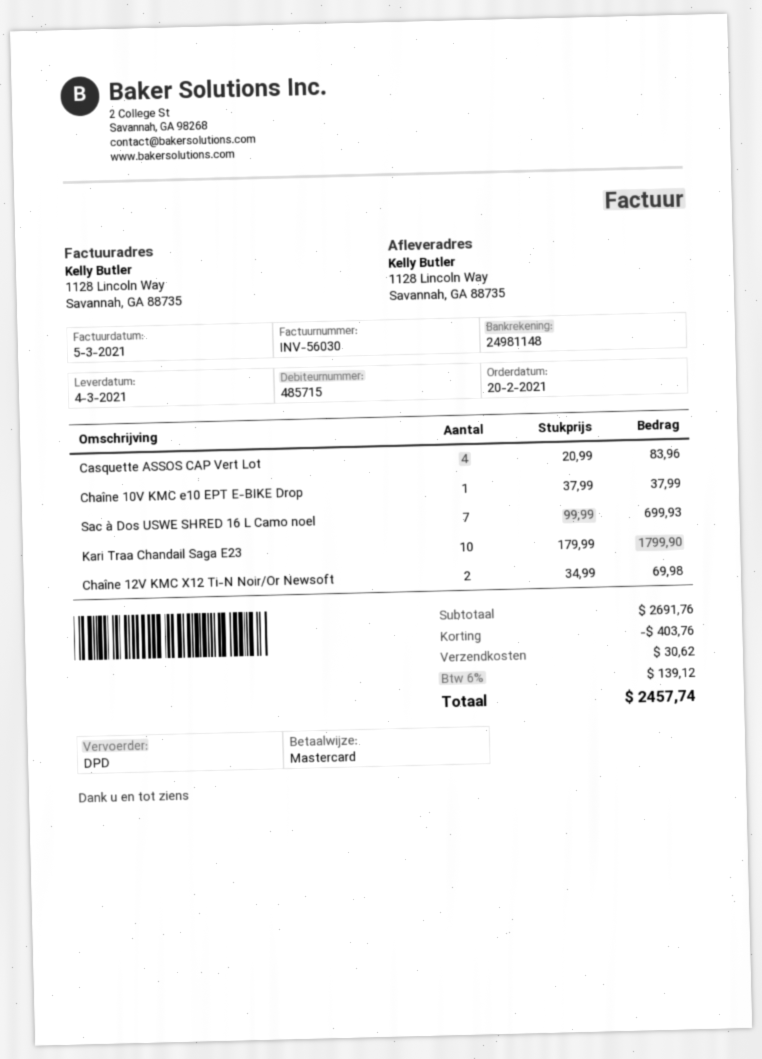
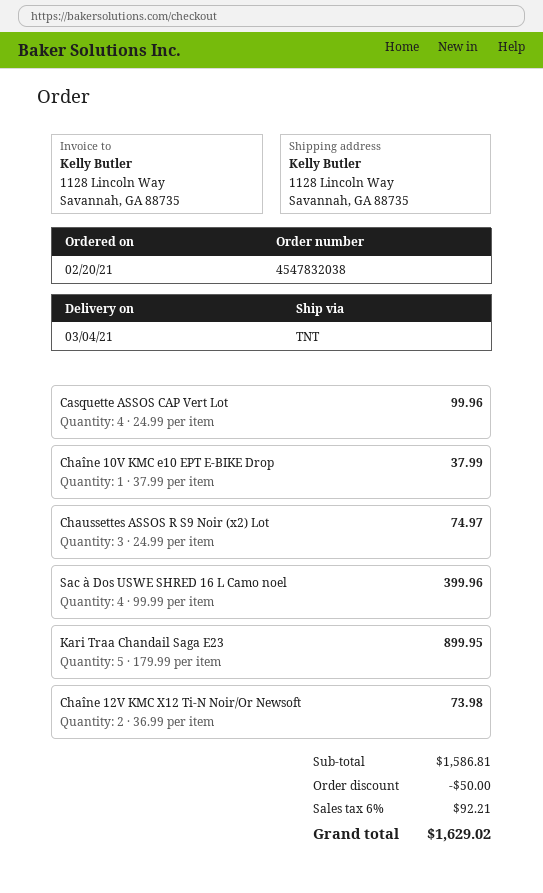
shipping method: DPD -> TNT
Casquette ASSOS CAP Vert Lot: 4 x 20.99 = 83.96 -> 4 x 24.99 = 99.96
Sac à Dos USWE SHRED 16 L Camo noel: 7 x 99.99 = 699.93 -> 4 x 99.99 = 399.96
Kari Traa Chandail Saga E23: 10 x 179.99 = 1799.90 -> 5 x 179.99 = 899.95
Chaîne 12V KMC X12 Ti-N Noir/Or Newsoft: 2 x 34.99 = 69.98 -> 2 x 36.99 = 73.98
Chaussettes ASSOS R S9 Noir (x2) Lot: none -> 3 x 24.99 = 74.97
subtotal: 2691.76 -> 1586.81
discount: 403.76 -> 50.00
shipping: 30.62 -> none
tax: 6% = 139.12 -> 6% = 92.21
total: 2457.74 -> 1629.02

